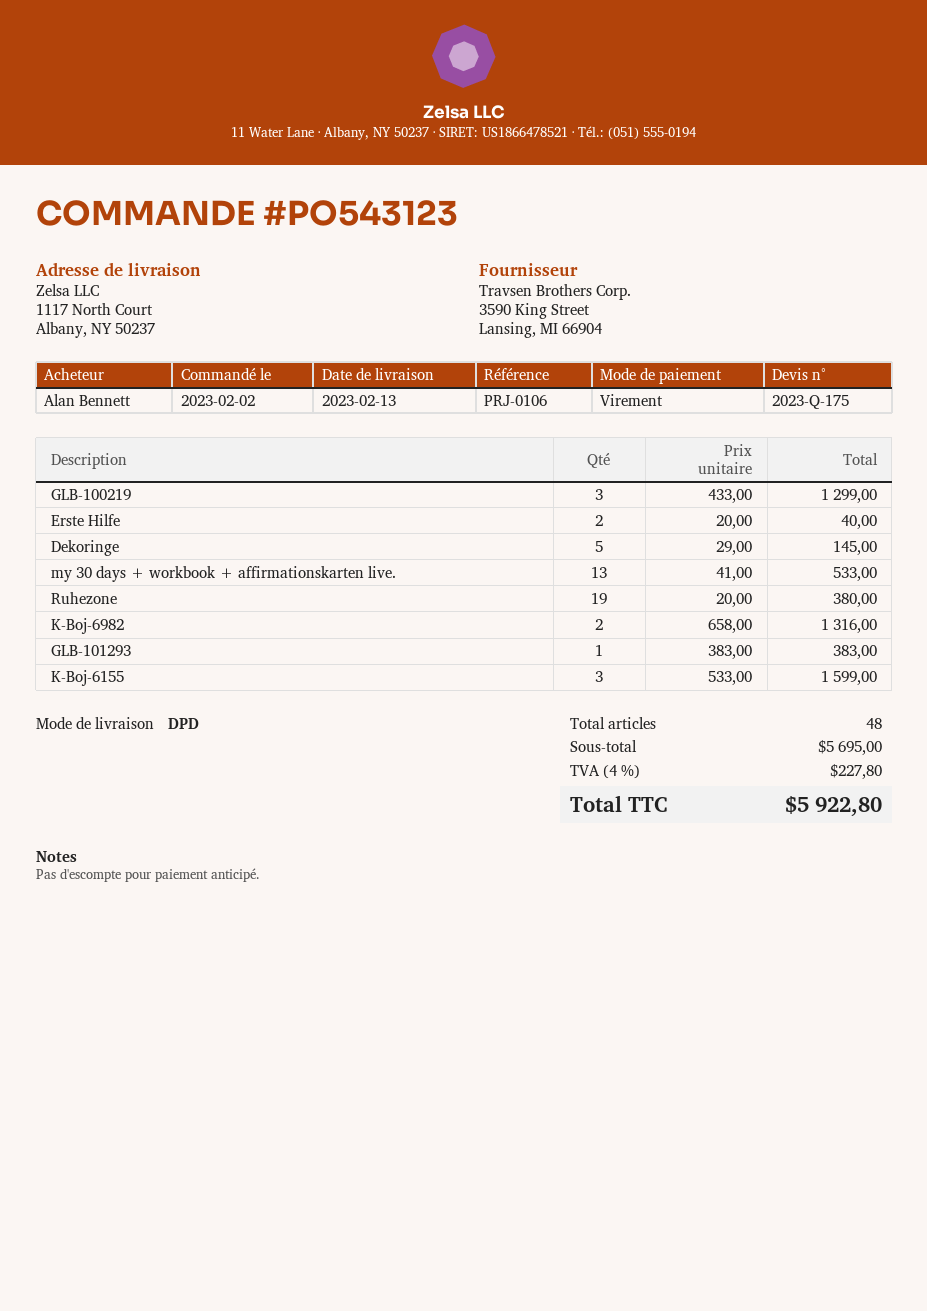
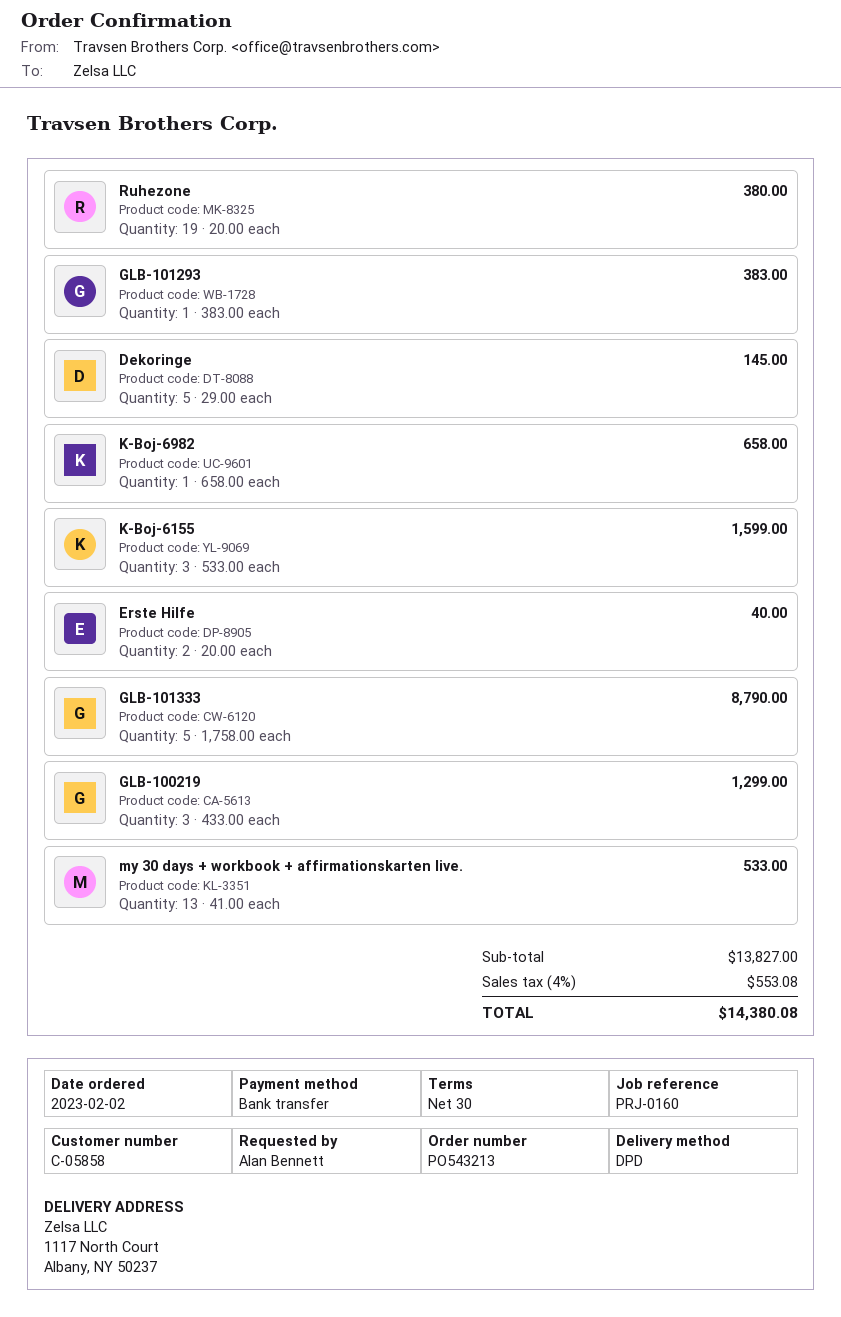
order number: PO543123 -> PO543213
reference: PRJ-0106 -> PRJ-0160
K-Boj-6982: 2 x 658.00 = 1316.00 -> 1 x 658.00 = 658.00
GLB-101333: none -> 5 x 1758.00 = 8790.00
subtotal: 5695.00 -> 13827.00
tax: 4% = 227.80 -> 4% = 553.08
total: 5922.80 -> 14380.08

